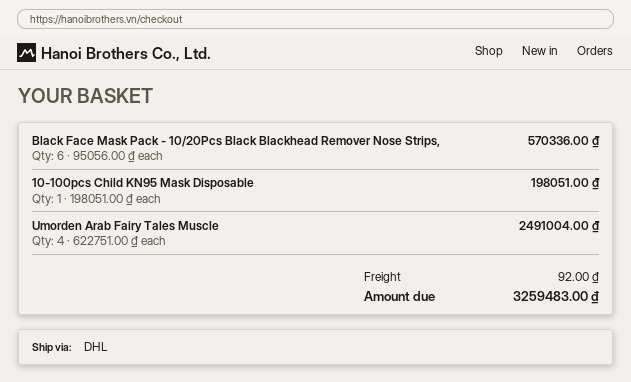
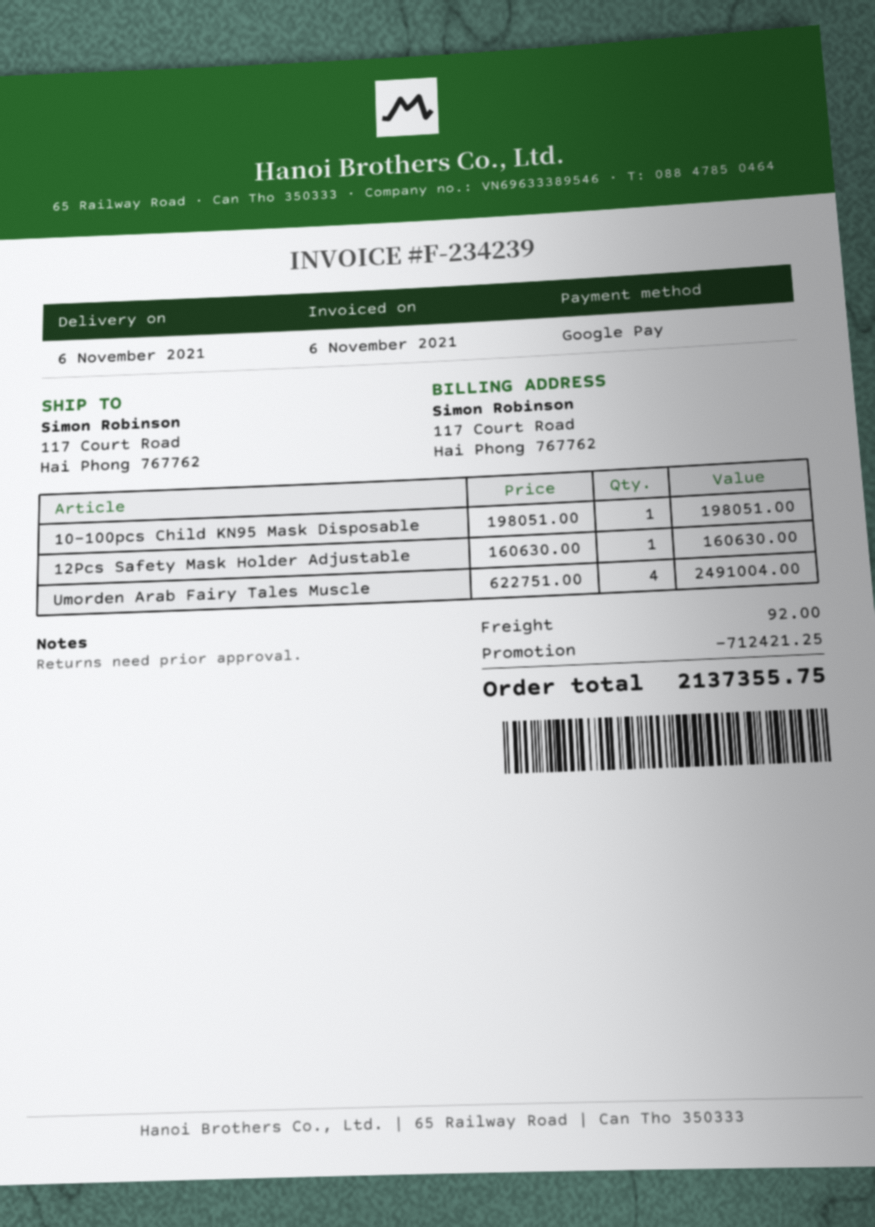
Black Face Mask Pack - 10/20Pcs Black Blackhead Remover Nose Strips,: 6 x 95056.00 = 570336.00 -> none
12Pcs Safety Mask Holder Adjustable: none -> 1 x 160630.00 = 160630.00
discount: none -> 712421.25
total: 3259483.00 -> 2137355.75

